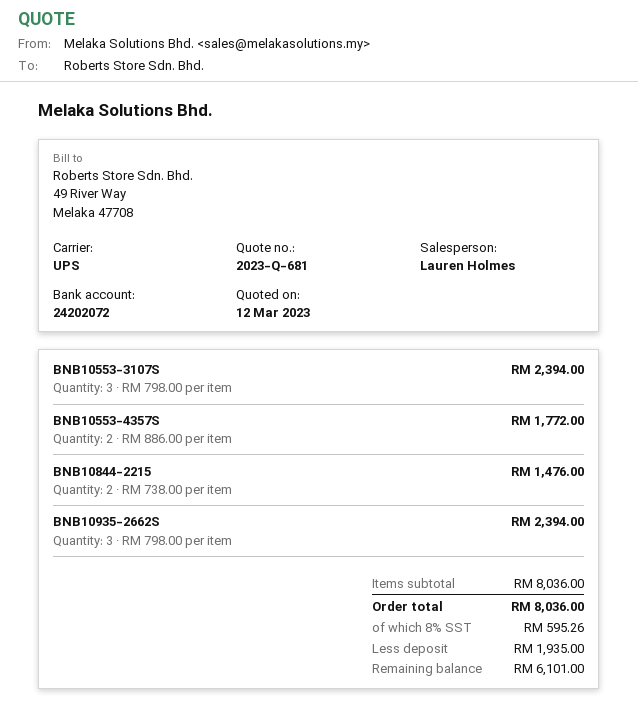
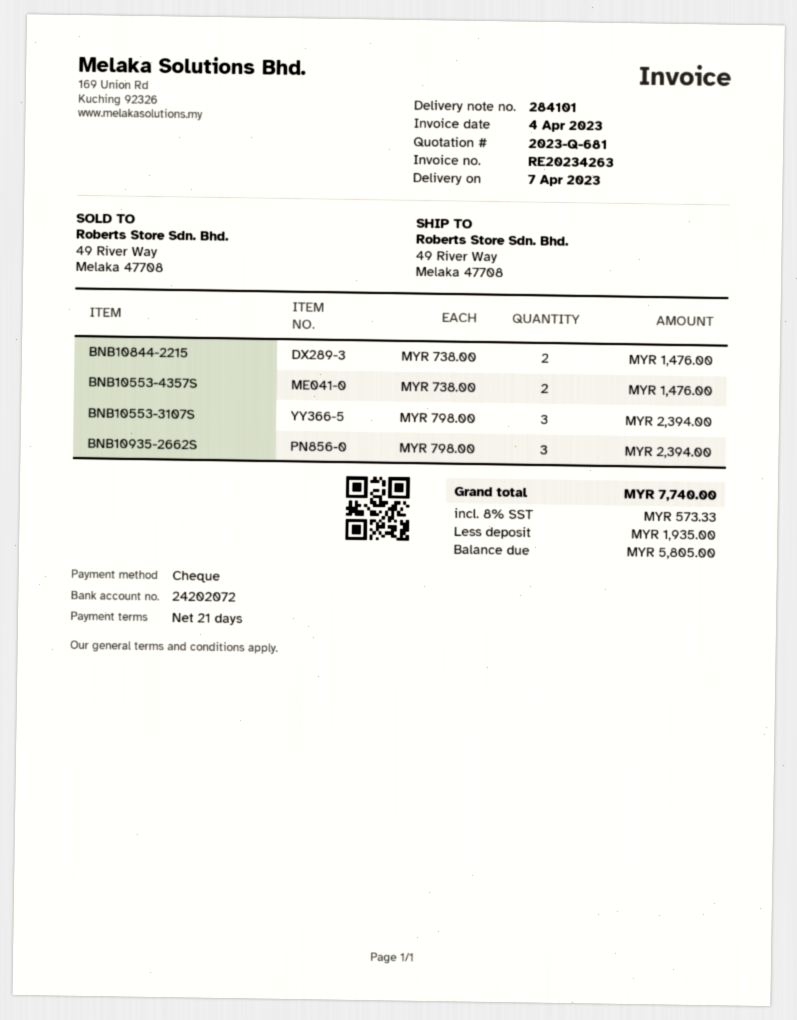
BNB10553-4357S: 2 x 886.00 = 1772.00 -> 2 x 738.00 = 1476.00
tax: 8% = 595.26 -> 8% = 573.33
total: 8036.00 -> 7740.00
balance: 6101.00 -> 5805.00

